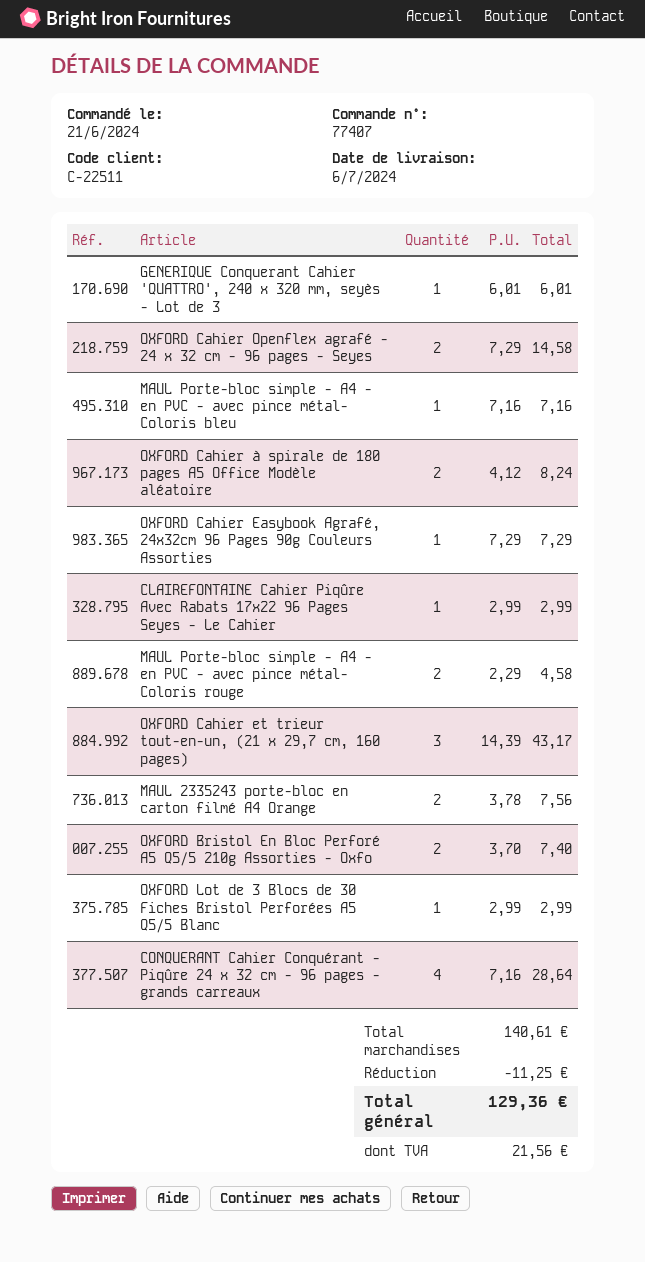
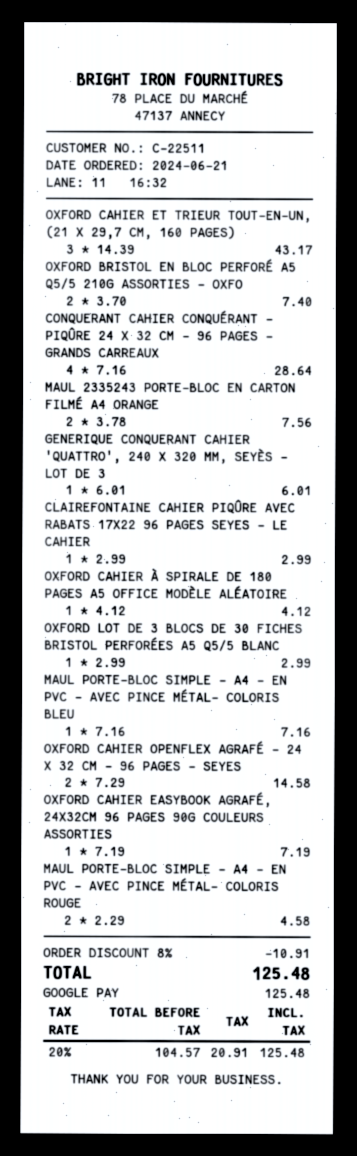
OXFORD Cahier à spirale de 180 pages A5 Office Modèle aléatoire: 2 x 4.12 = 8.24 -> 1 x 4.12 = 4.12
OXFORD Cahier Easybook Agrafé, 24x32cm 96 Pages 90g Couleurs Assorties: 1 x 7.29 = 7.29 -> 1 x 7.19 = 7.19
discount: 11.25 -> 10.91
tax: 21.56 -> 20.91
total: 129.36 -> 125.48

